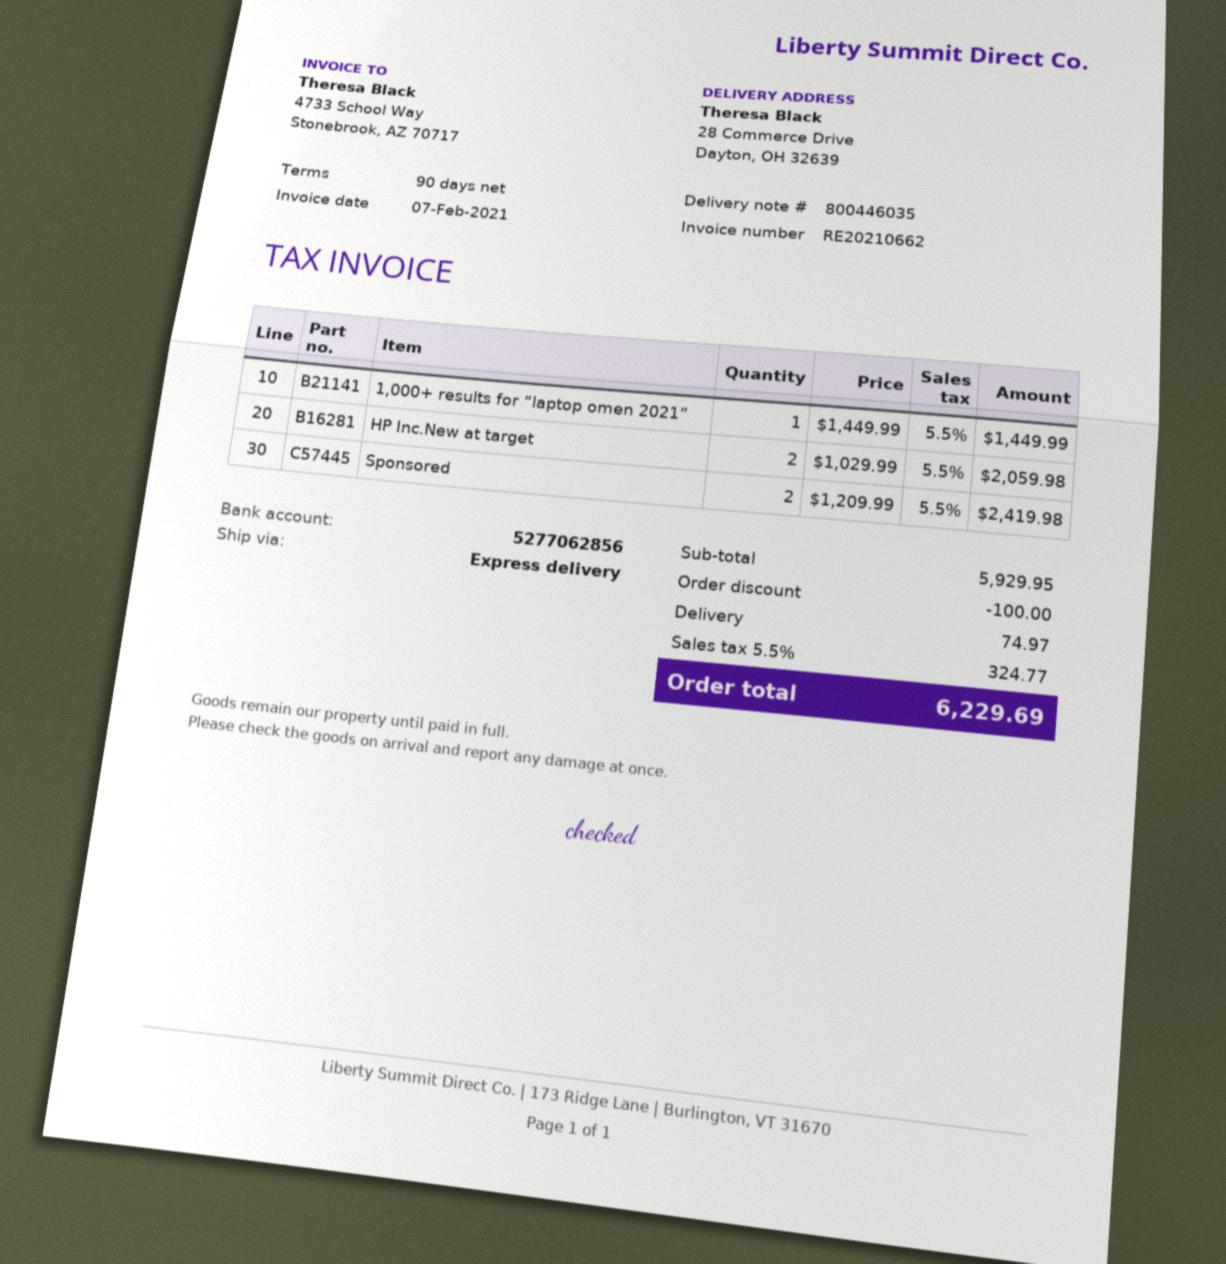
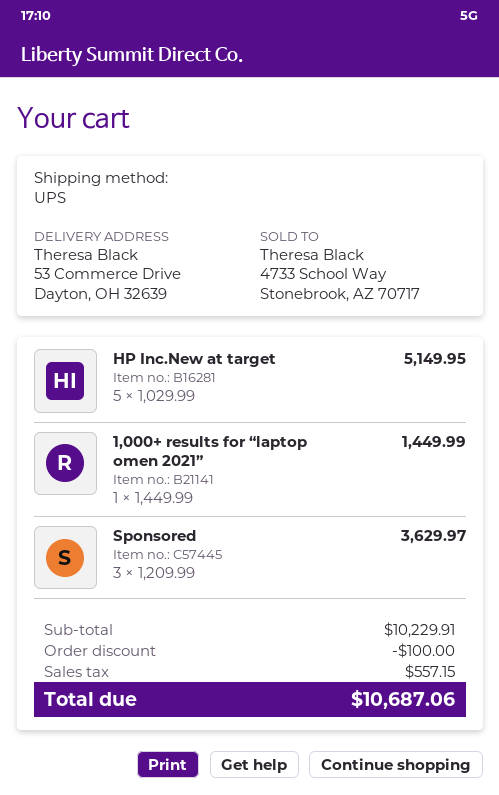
shipping method: express -> UPS
ship to: 28 Commerce Drive, Dayton, OH 32639 -> 53 Commerce Drive, Dayton, OH 32639
HP Inc.New at target: 2 x 1029.99 = 2059.98 -> 5 x 1029.99 = 5149.95
Sponsored: 2 x 1209.99 = 2419.98 -> 3 x 1209.99 = 3629.97
subtotal: 5929.95 -> 10229.91
shipping: 74.97 -> none
tax: 324.77 -> 557.15
total: 6229.69 -> 10687.06

